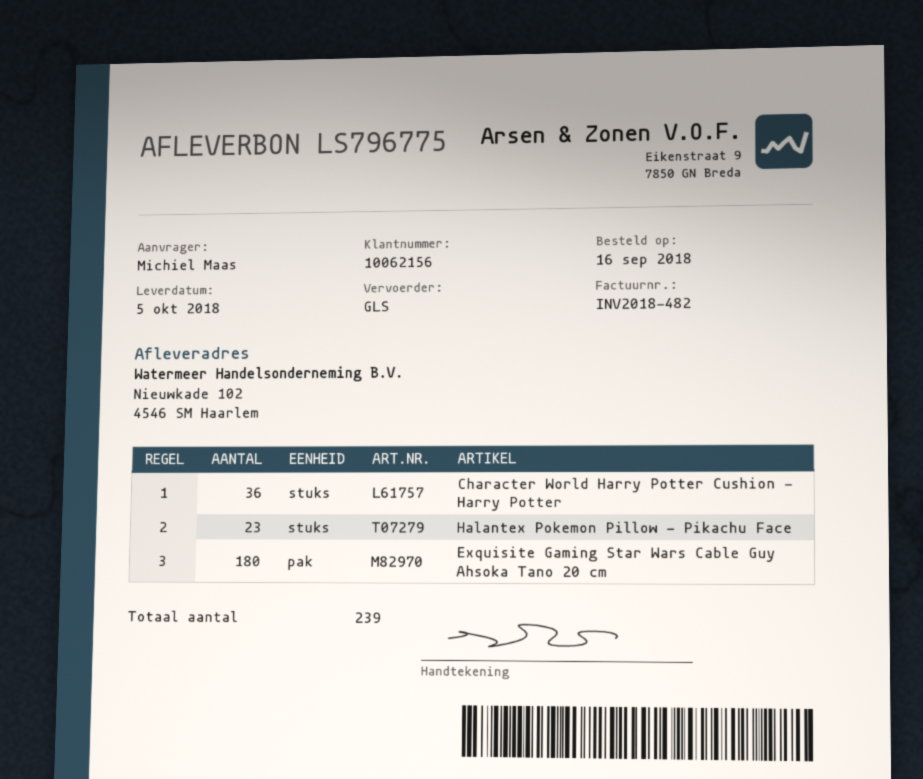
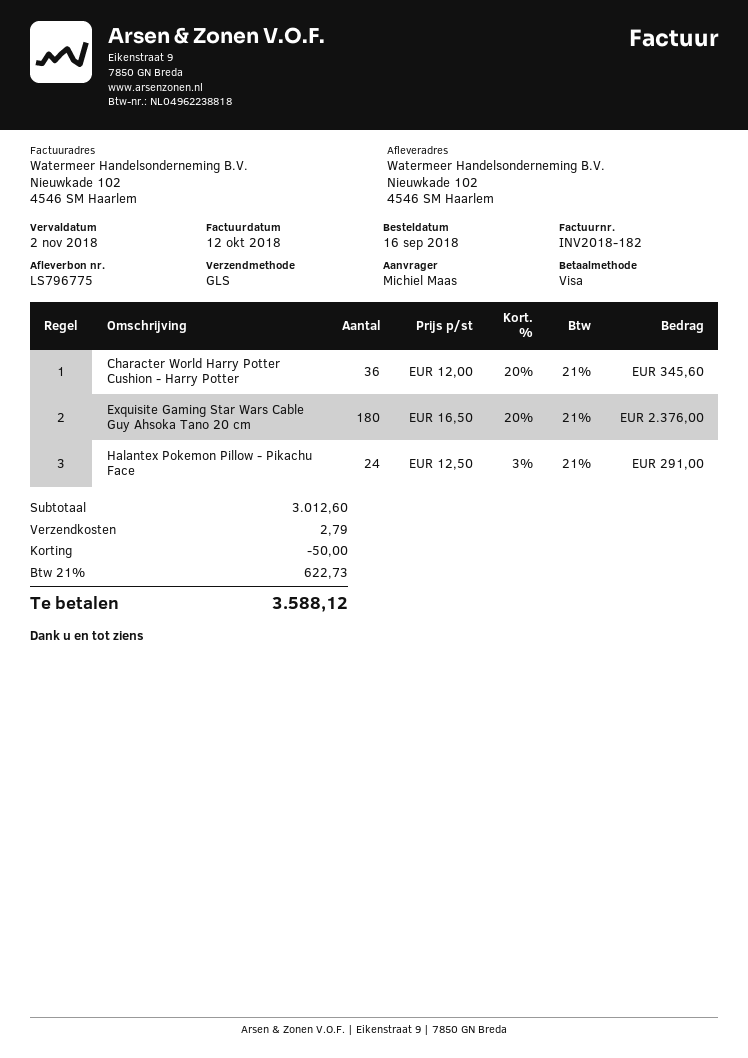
invoice number: INV2018-482 -> INV2018-182
Halantex Pokemon Pillow - Pikachu Face: 23 -> 24

